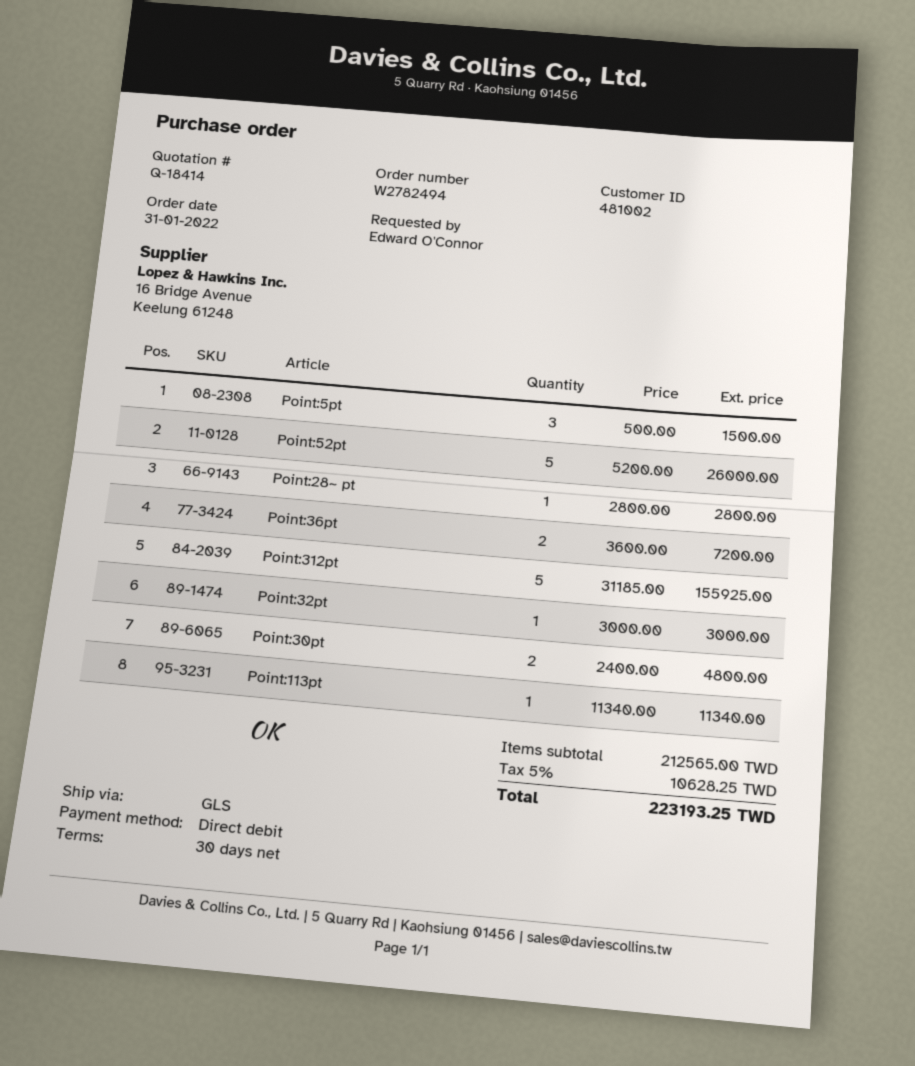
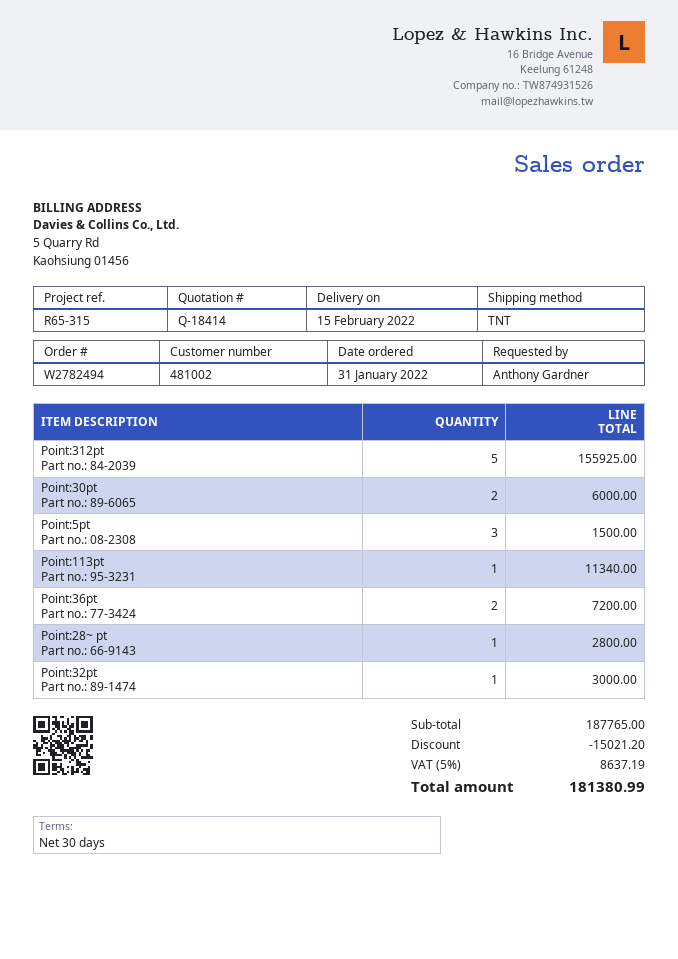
ordered by: Edward O'Connor -> Anthony Gardner
shipping method: GLS -> TNT
Point:52pt: 5 for 26000.00 -> none
Point:30pt: 2 for 4800.00 -> 2 for 6000.00
subtotal: 212565.00 -> 187765.00
discount: none -> 15021.20
tax: 5% = 10628.25 -> 5% = 8637.19
total: 223193.25 -> 181380.99

